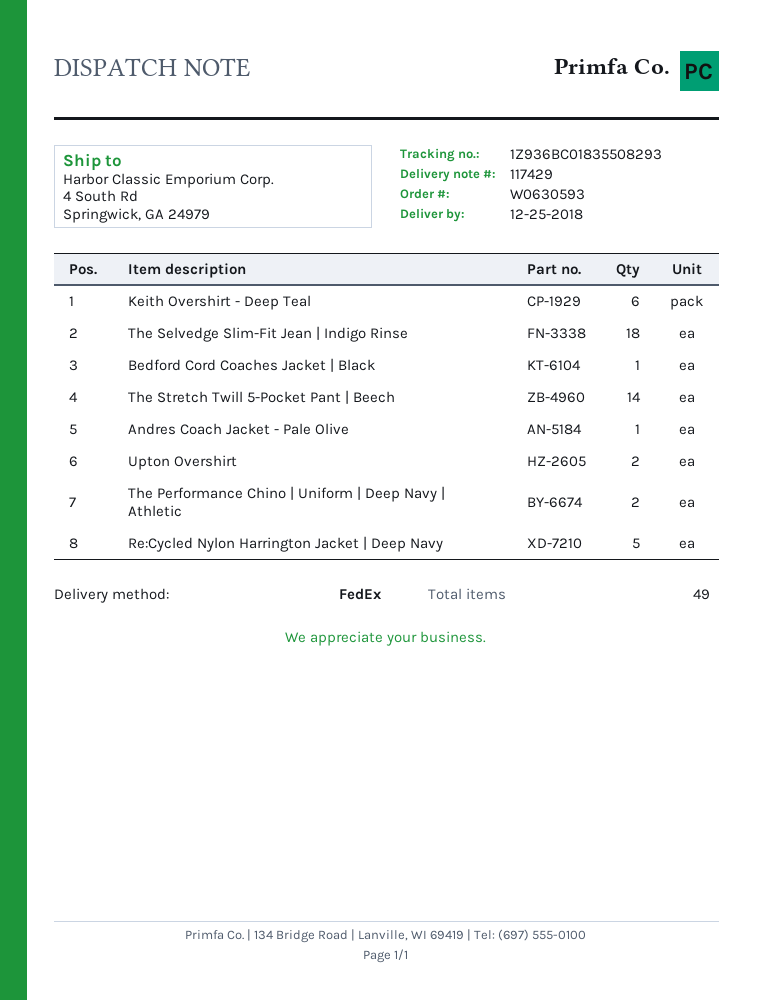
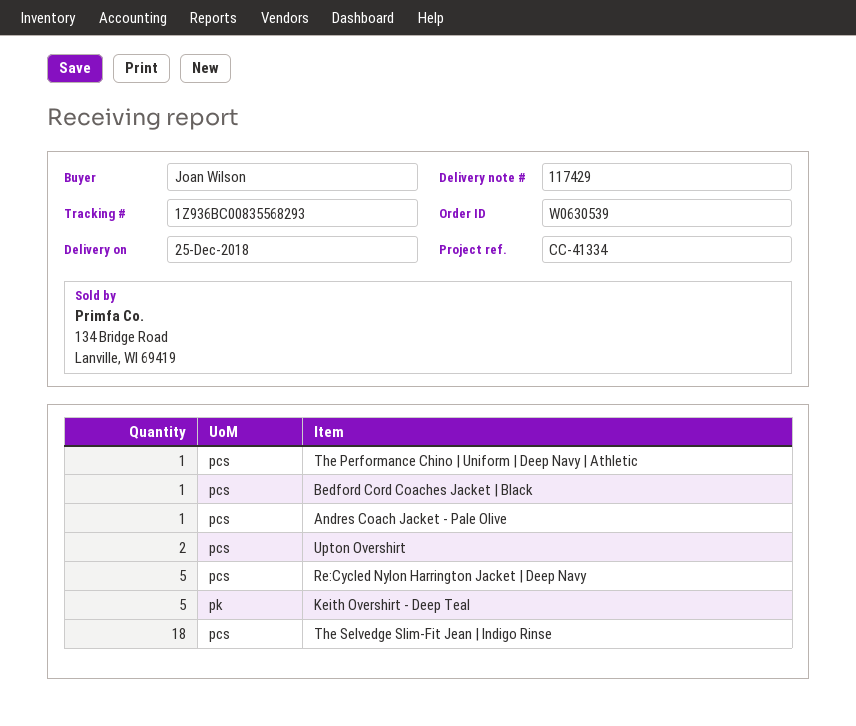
order number: W0630593 -> W0630539
tracking number: 1Z936BC01835508293 -> 1Z936BC00835568293
Keith Overshirt - Deep Teal: 6 -> 5
The Stretch Twill 5-Pocket Pant | Beech: 14 -> none
The Performance Chino | Uniform | Deep Navy | Athletic: 2 -> 1

